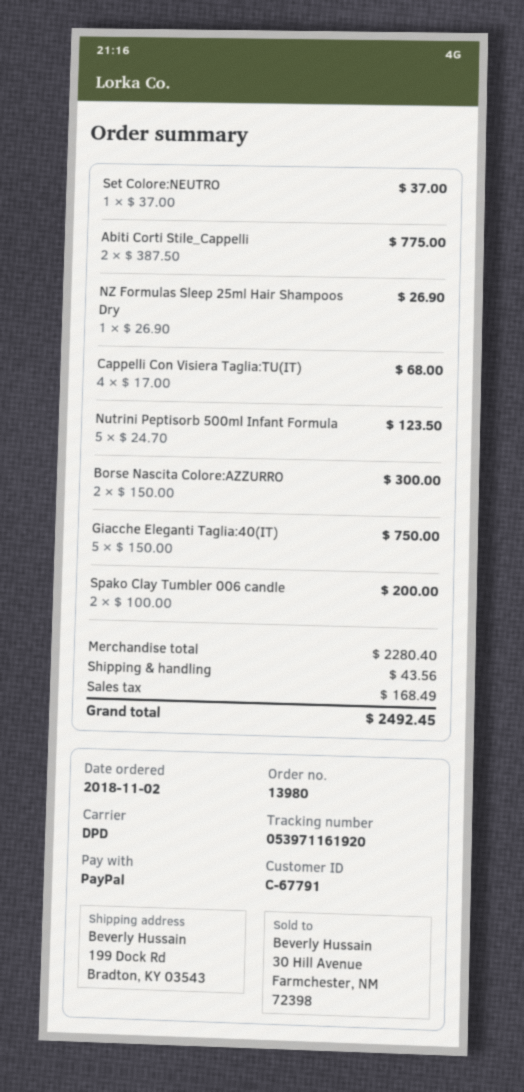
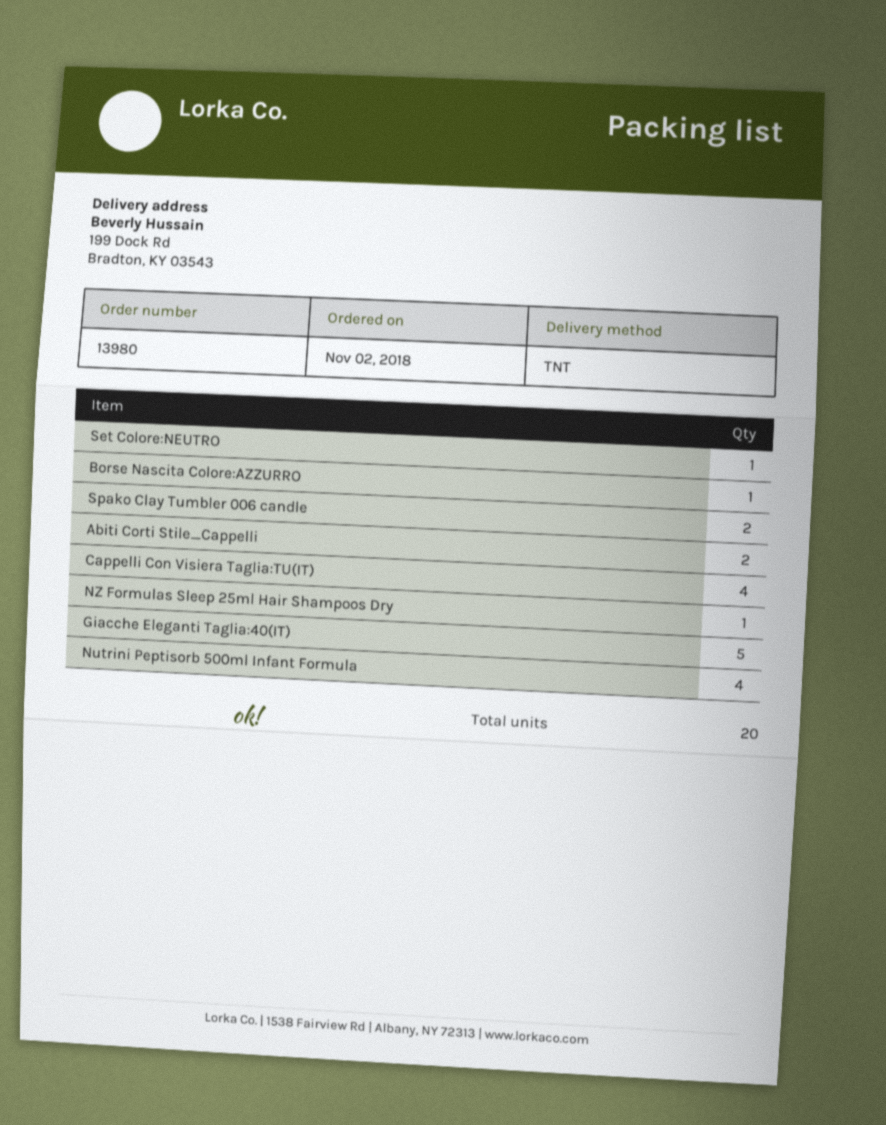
shipping method: DPD -> TNT
Nutrini Peptisorb 500ml Infant Formula: 5 -> 4
Borse Nascita Colore:AZZURRO: 2 -> 1

